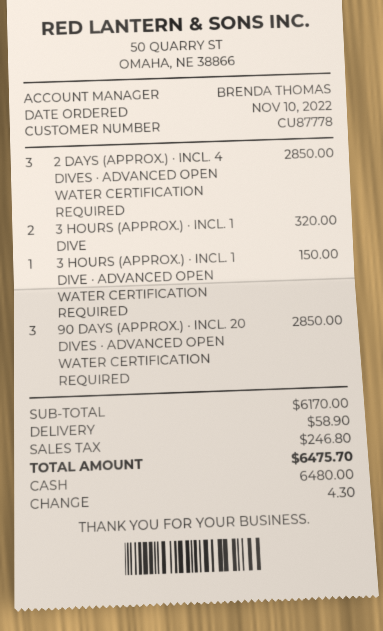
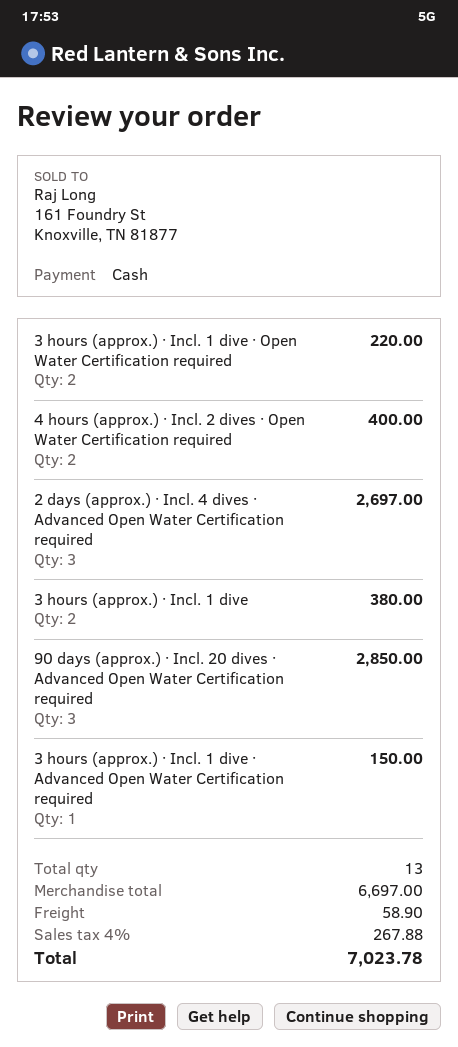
2 DAYS (APPROX.) · INCL. 4 DIVES · ADVANCED OPEN WATER CERTIFICATION REQUIRED: 3 for 2850.00 -> 3 for 2697.00
3 HOURS (APPROX.) · INCL. 1 DIVE: 2 for 320.00 -> 2 for 380.00
3 hours (approx.) · Incl. 1 dive · Open Water Certification required: none -> 2 for 220.00
4 hours (approx.) · Incl. 2 dives · Open Water Certification required: none -> 2 for 400.00
subtotal: 6170.00 -> 6697.00
tax: 246.80 -> 267.88
total: 6475.70 -> 7023.78

